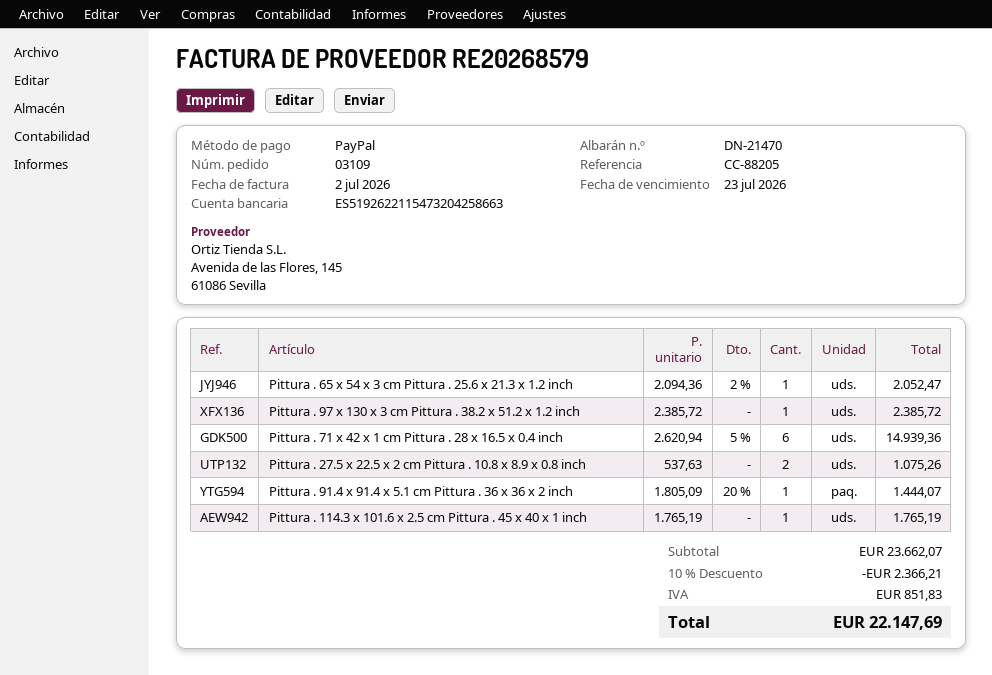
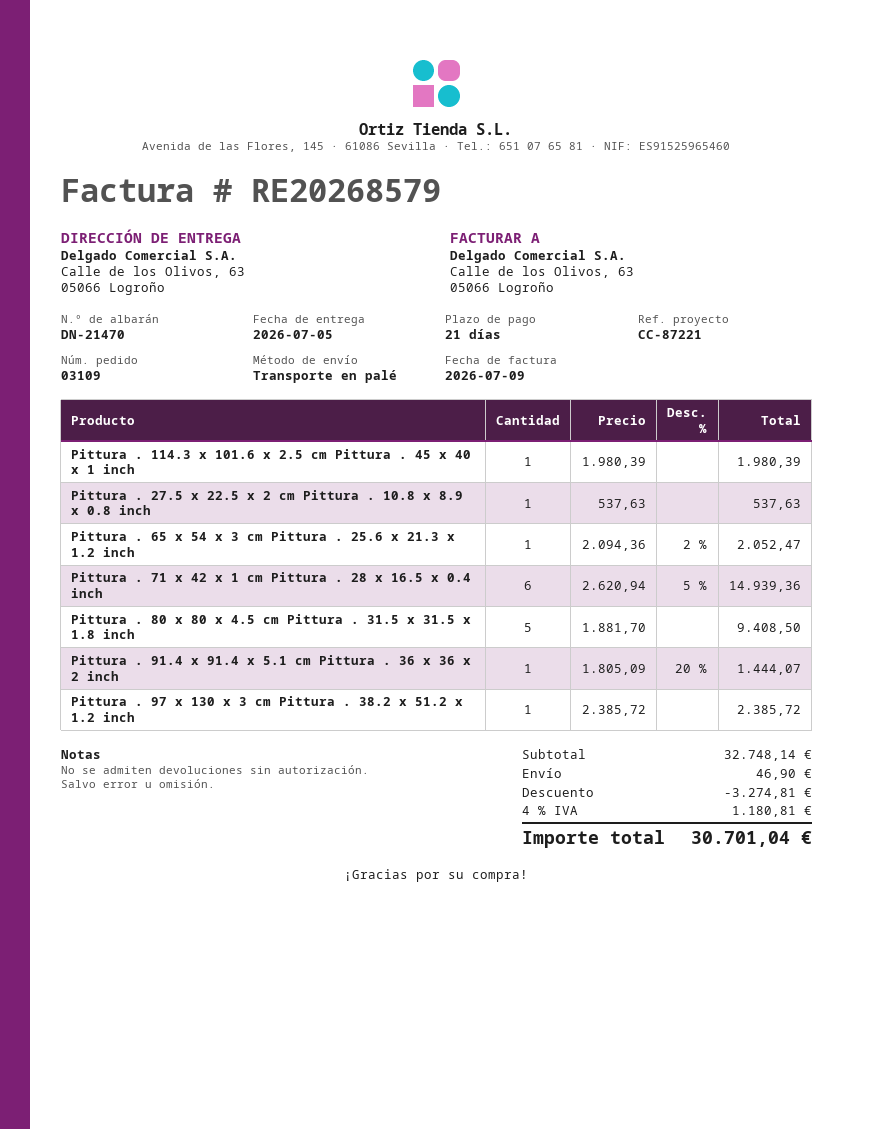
invoice date: 2026-07-02 -> 2026-07-09
reference: CC-88205 -> CC-87221
Pittura . 27.5 x 22.5 x 2 cm Pittura . 10.8 x 8.9 x 0.8 inch: 2 x 537.63 = 1075.26 -> 1 x 537.63 = 537.63
Pittura . 114.3 x 101.6 x 2.5 cm Pittura . 45 x 40 x 1 inch: 1 x 1765.19 = 1765.19 -> 1 x 1980.39 = 1980.39
Pittura . 80 x 80 x 4.5 cm Pittura . 31.5 x 31.5 x 1.8 inch: none -> 5 x 1881.70 = 9408.50
subtotal: 23662.07 -> 32748.14
discount: 2366.21 -> 3274.81
shipping: none -> 46.90
tax: 851.83 -> 1180.81
total: 22147.69 -> 30701.04

